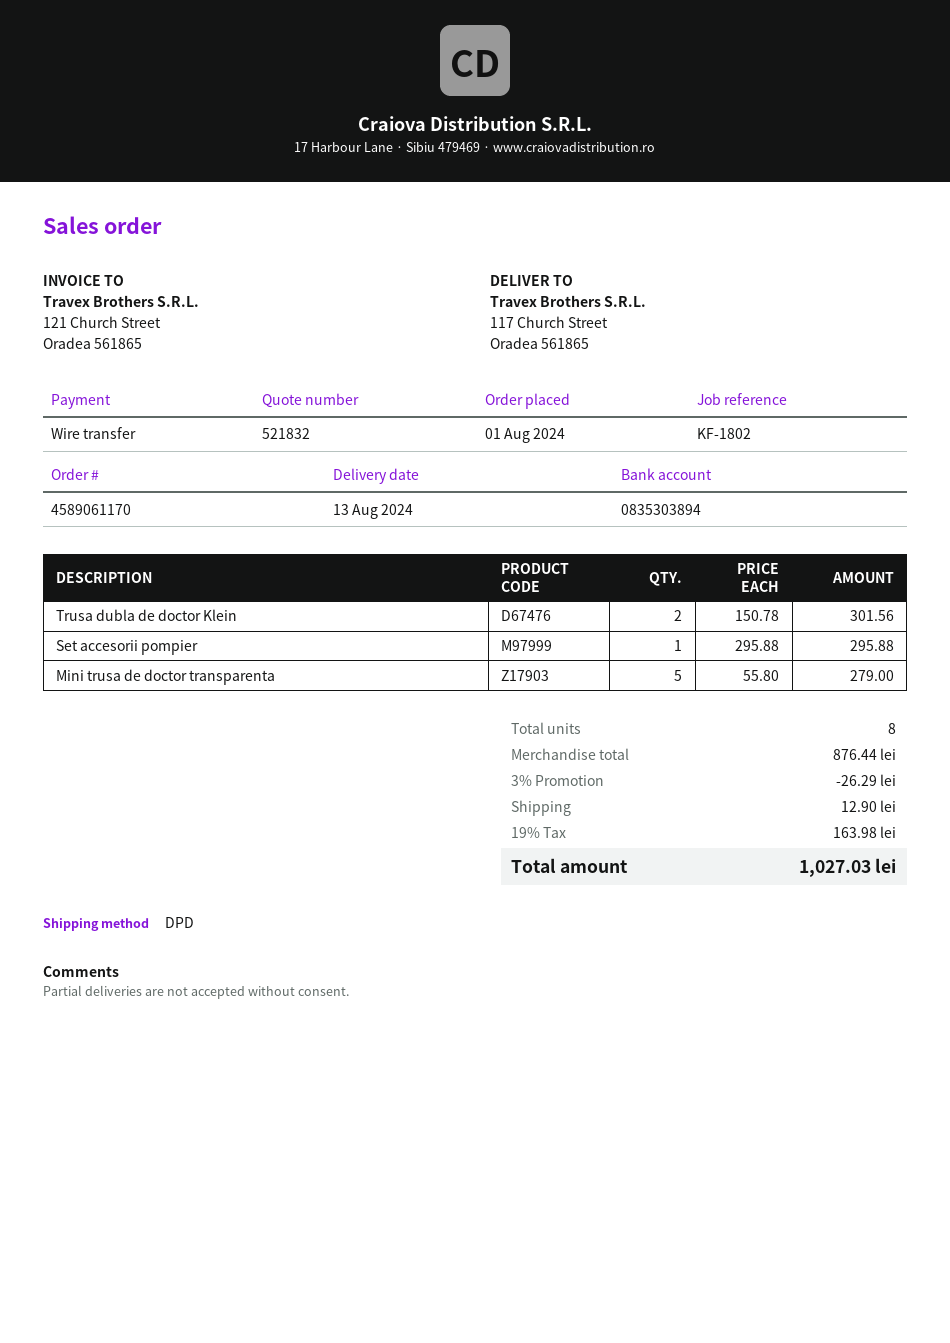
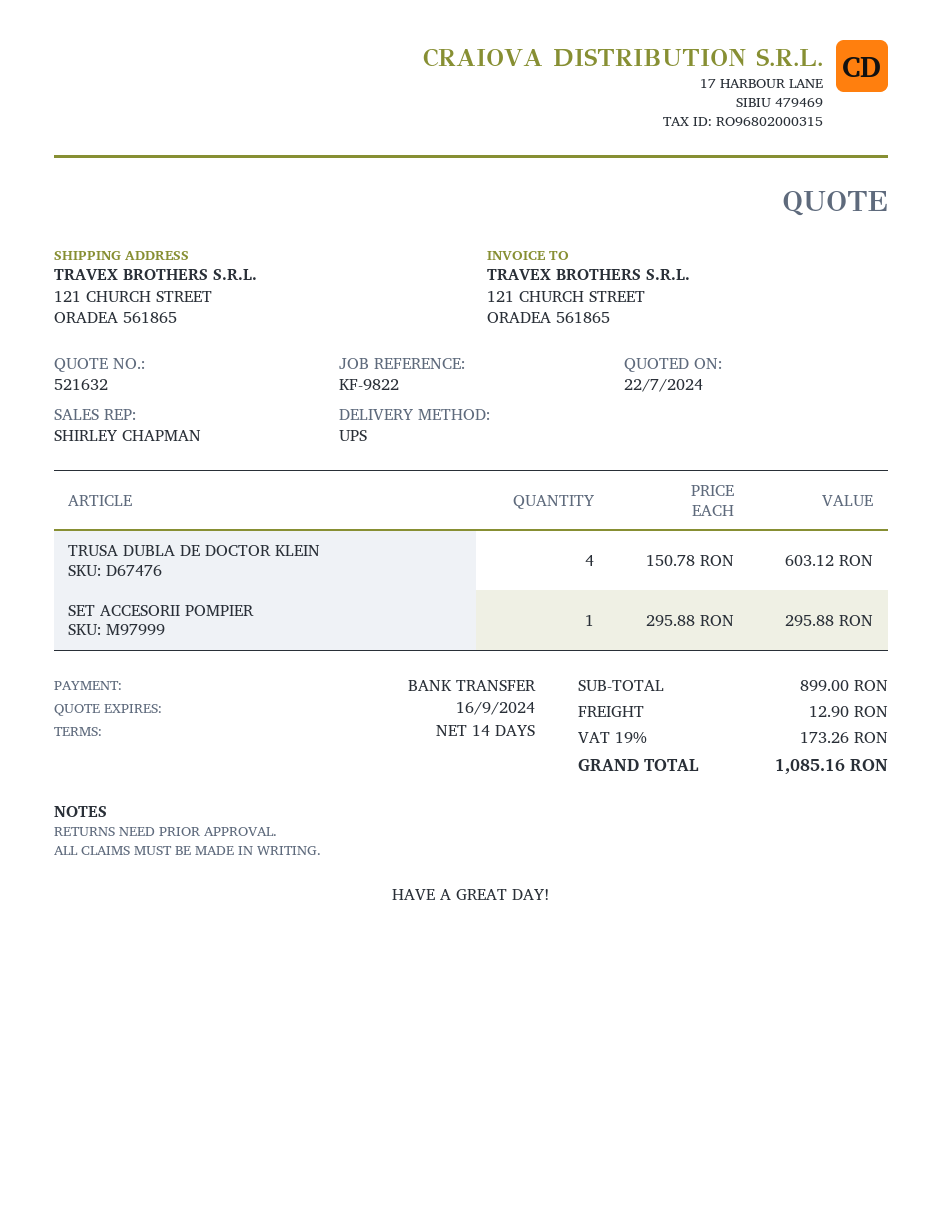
quote number: 521832 -> 521632
reference: KF-1802 -> KF-9822
shipping method: DPD -> UPS
ship to: 117 Church Street, Oradea 561865 -> 121 CHURCH STREET, ORADEA 561865
Trusa dubla de doctor Klein: 2 x 150.78 = 301.56 -> 4 x 150.78 = 603.12
Mini trusa de doctor transparenta: 5 x 55.80 = 279.00 -> none
subtotal: 876.44 -> 899.00
discount: 3% = 26.29 -> none
tax: 19% = 163.98 -> 19% = 173.26
total: 1027.03 -> 1085.16

